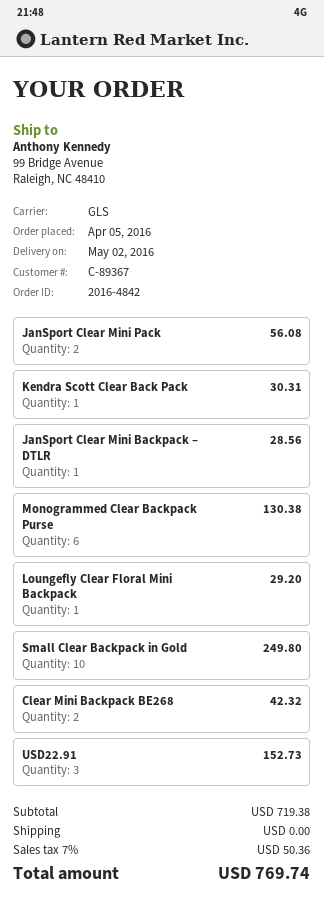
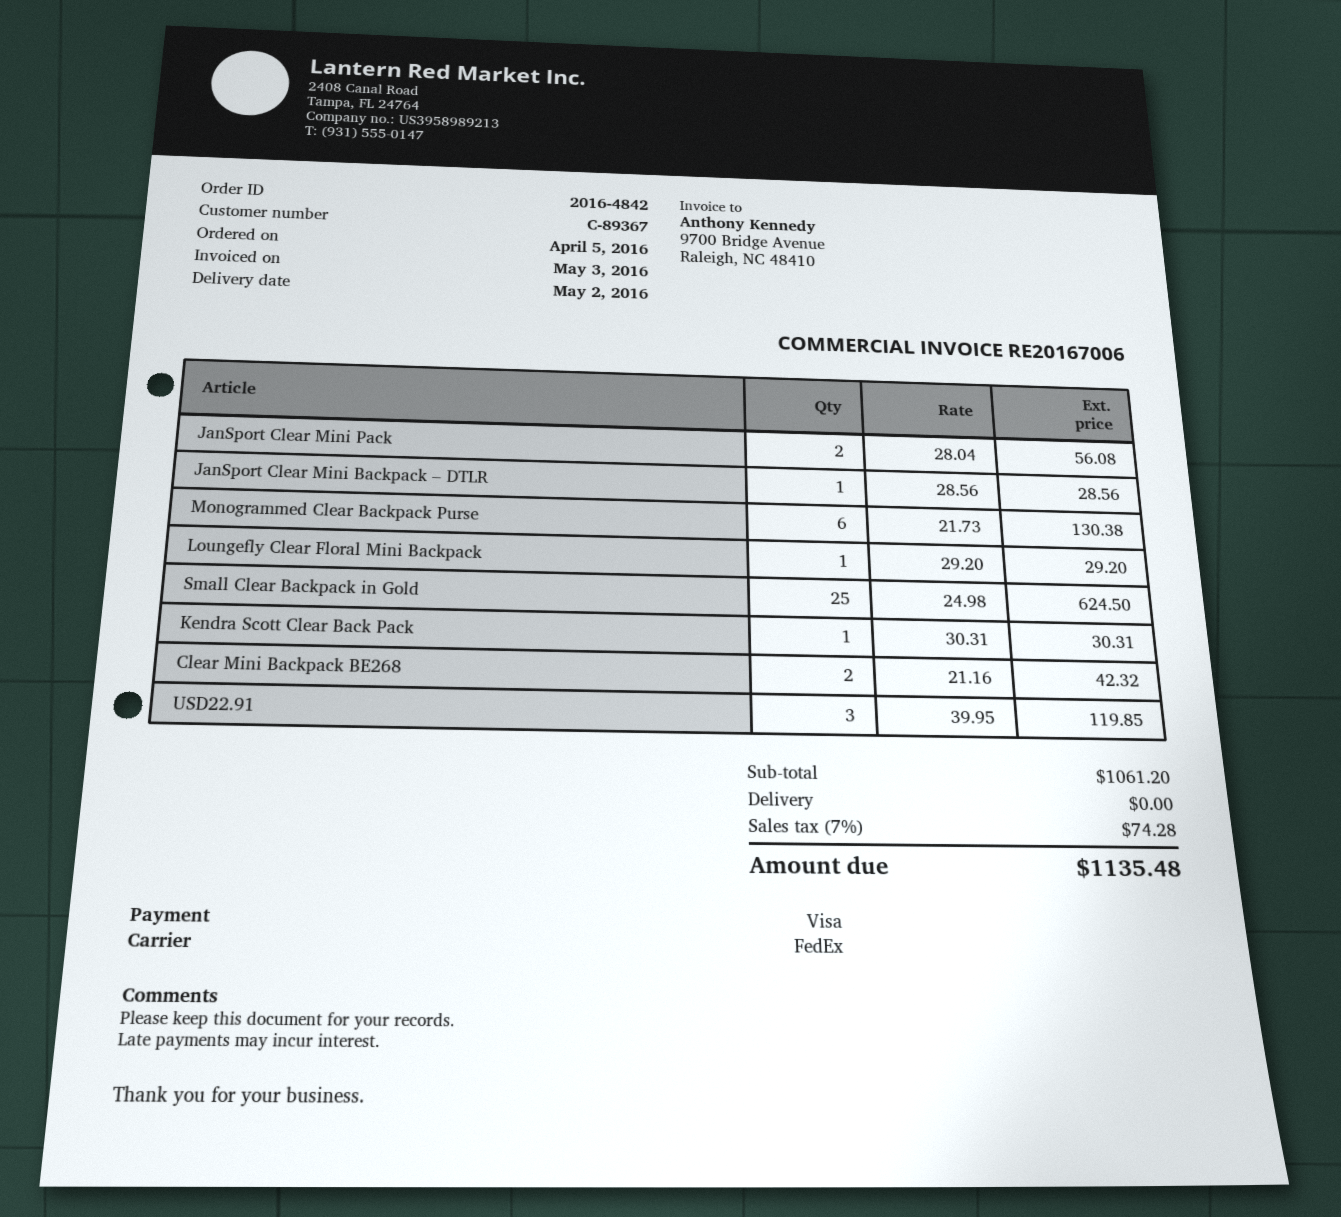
shipping method: GLS -> FedEx
Small Clear Backpack in Gold: 10 for 249.80 -> 25 for 624.50
USD22.91: 3 for 152.73 -> 3 for 119.85
subtotal: 719.38 -> 1061.20
tax: 7% = 50.36 -> 7% = 74.28
total: 769.74 -> 1135.48

